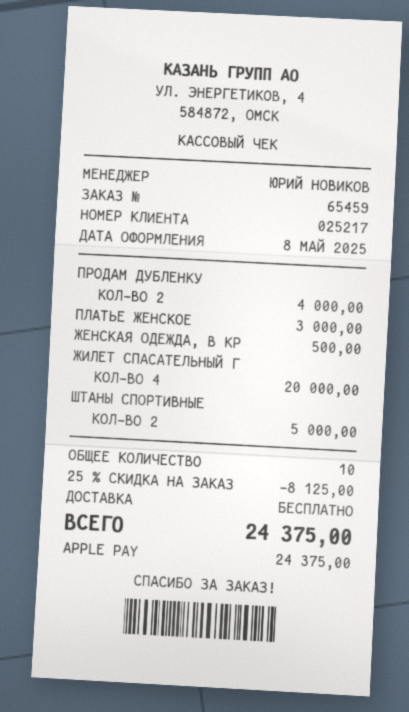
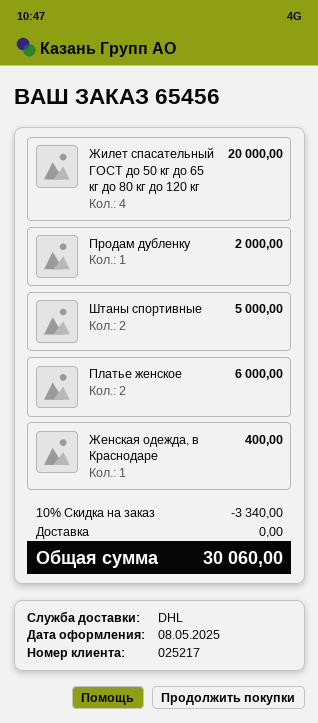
order number: 65459 -> 65456
ПРОДАМ ДУБЛЕНКУ: 2 for 4000.00 -> 1 for 2000.00
ПЛАТЬЕ ЖЕНСКОЕ: 1 for 3000.00 -> 2 for 6000.00
ЖЕНСКАЯ ОДЕЖДА, В КР: 1 for 500.00 -> 1 for 400.00
discount: 25% = 8125.00 -> 10% = 3340.00
total: 24375.00 -> 30060.00

